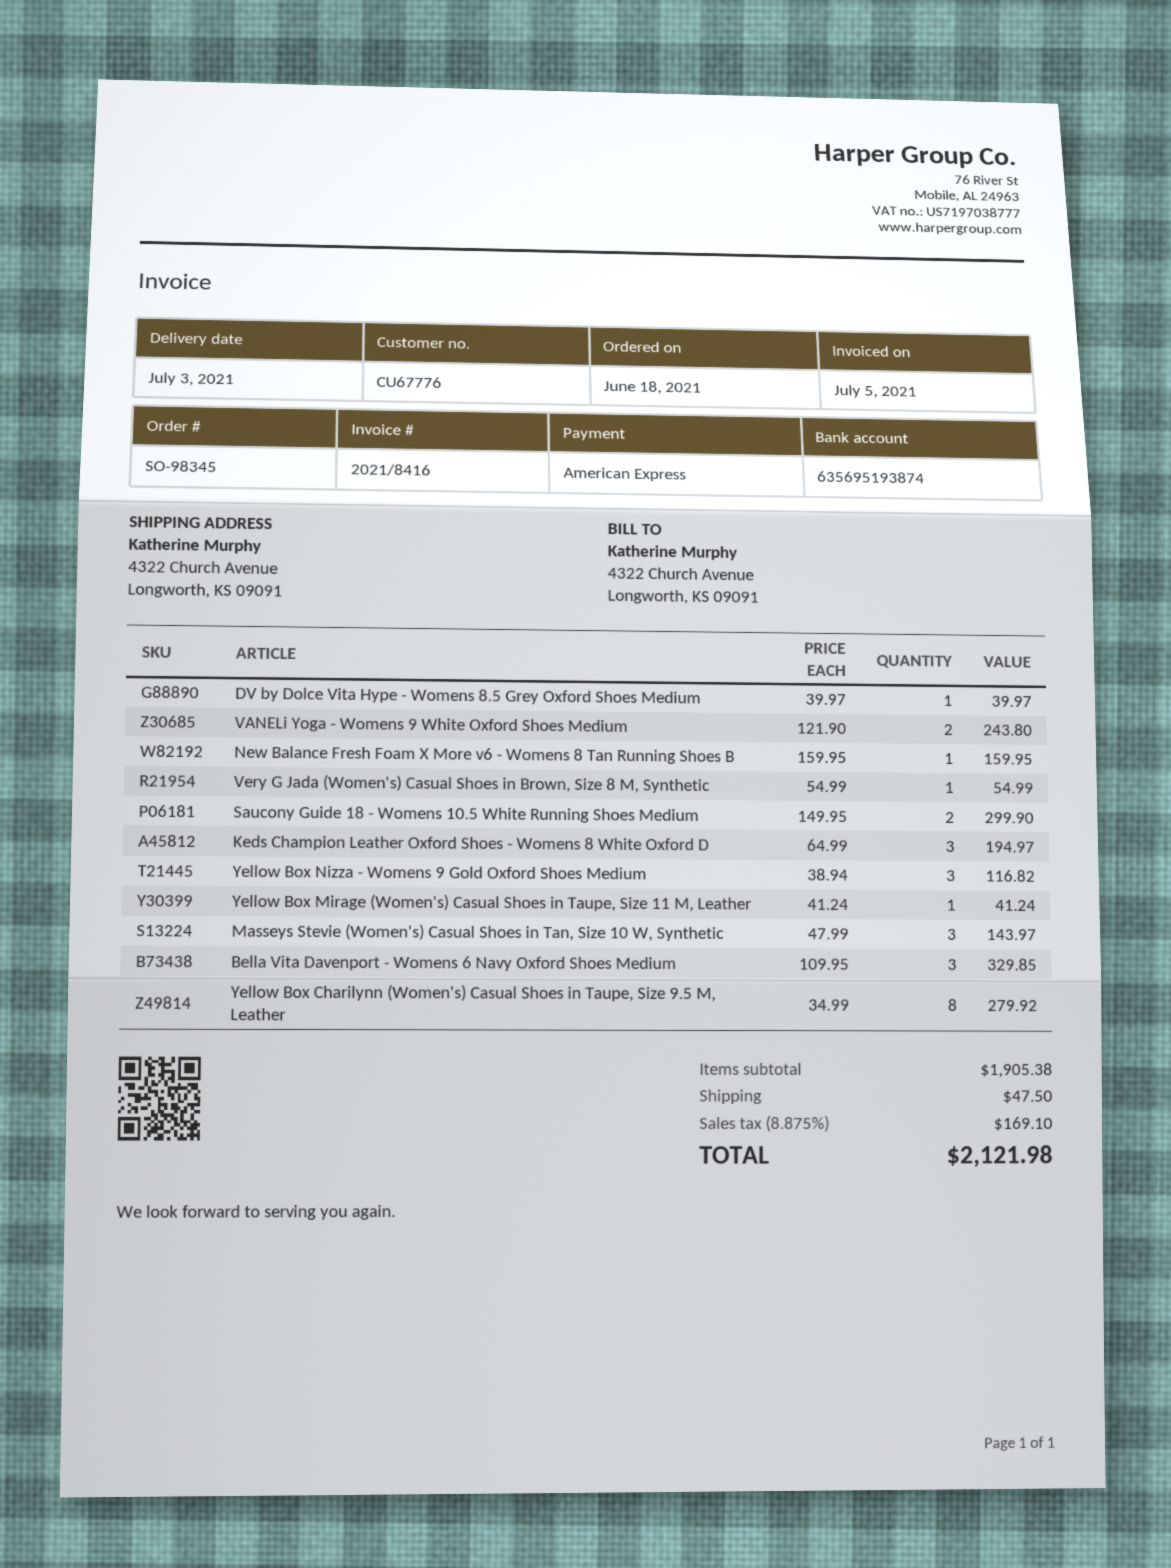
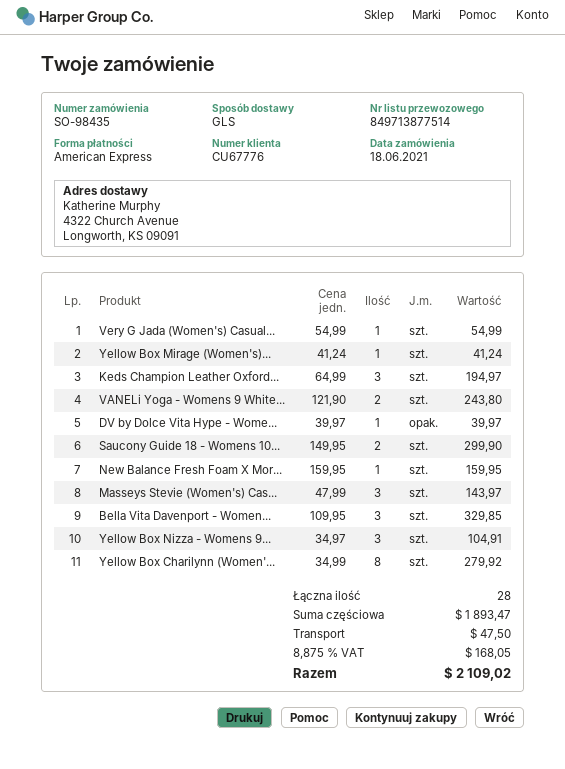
order number: SO-98345 -> SO-98435
Yellow Box Nizza - Womens 9 Gold Oxford Shoes Medium: 3 x 38.94 = 116.82 -> 3 x 34.97 = 104.91
subtotal: 1905.38 -> 1893.47
tax: 8.875% = 169.10 -> 8.875% = 168.05
total: 2121.98 -> 2109.02

